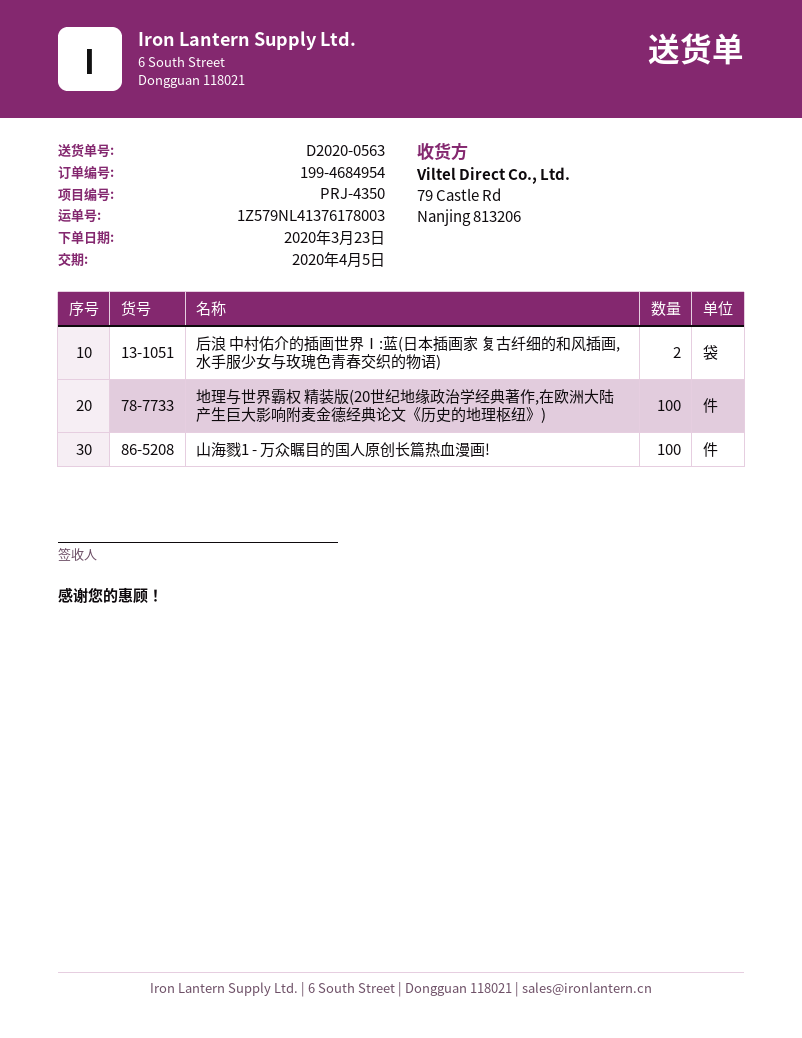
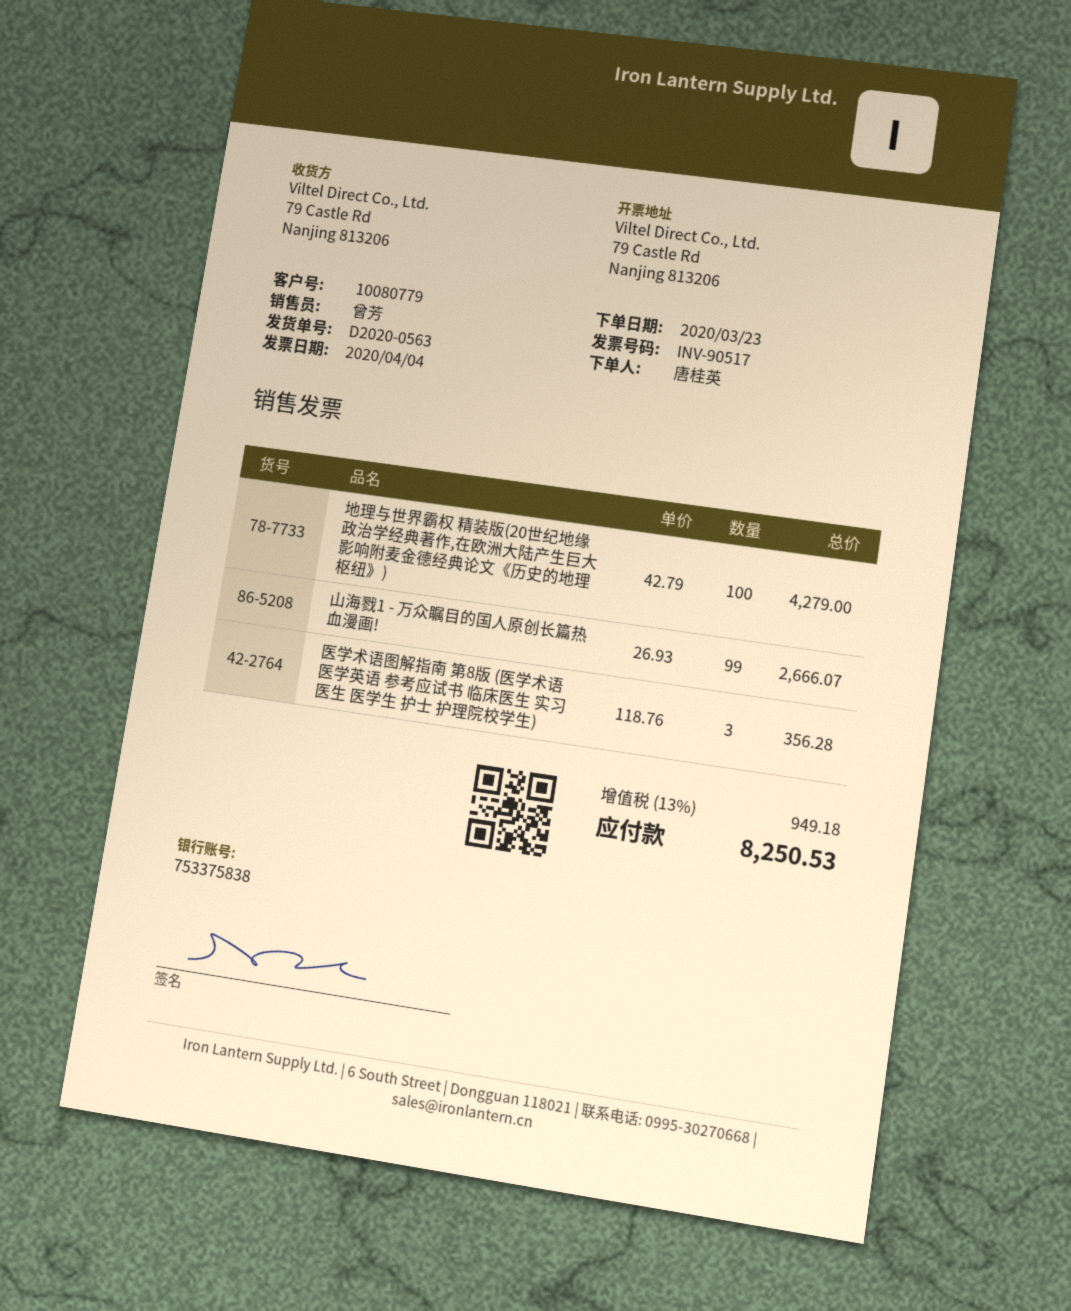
后浪 中村佑介的插画世界Ⅰ:蓝(日本插画家 复古纤细的和风插画,水手服少女与玫瑰色青春交织的物语): 2 -> none
山海戮1 - 万众瞩目的国人原创长篇热血漫画!: 100 -> 99
医学术语图解指南 第8版 (医学术语 医学英语 参考应试书 临床医生 实习医生 医学生 护士 护理院校学生): none -> 3

